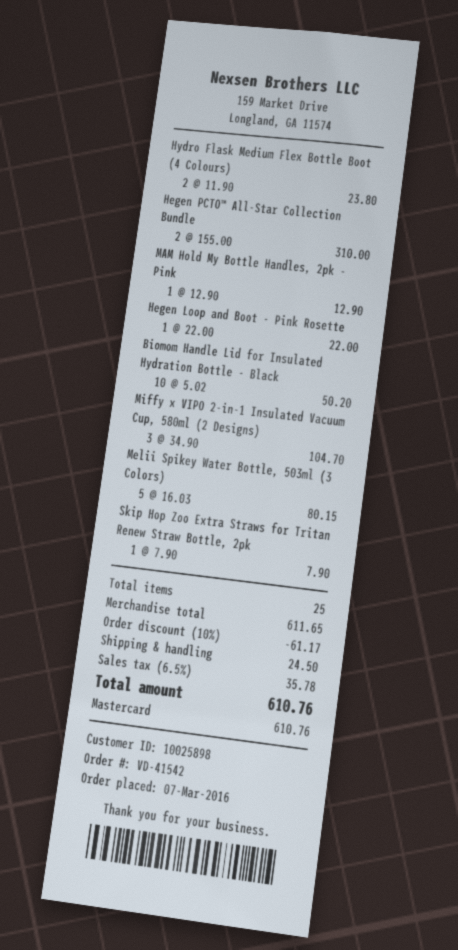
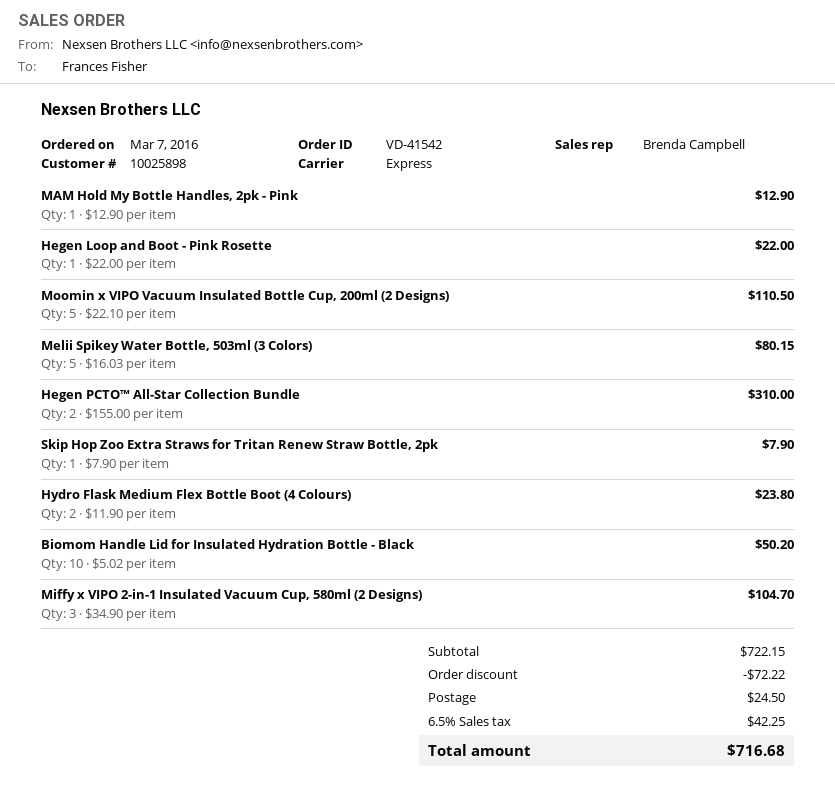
Moomin x VIPO Vacuum Insulated Bottle Cup, 200ml (2 Designs): none -> 5 x 22.10 = 110.50
subtotal: 611.65 -> 722.15
discount: 61.17 -> 72.22
tax: 6.5% = 35.78 -> 6.5% = 42.25
total: 610.76 -> 716.68

